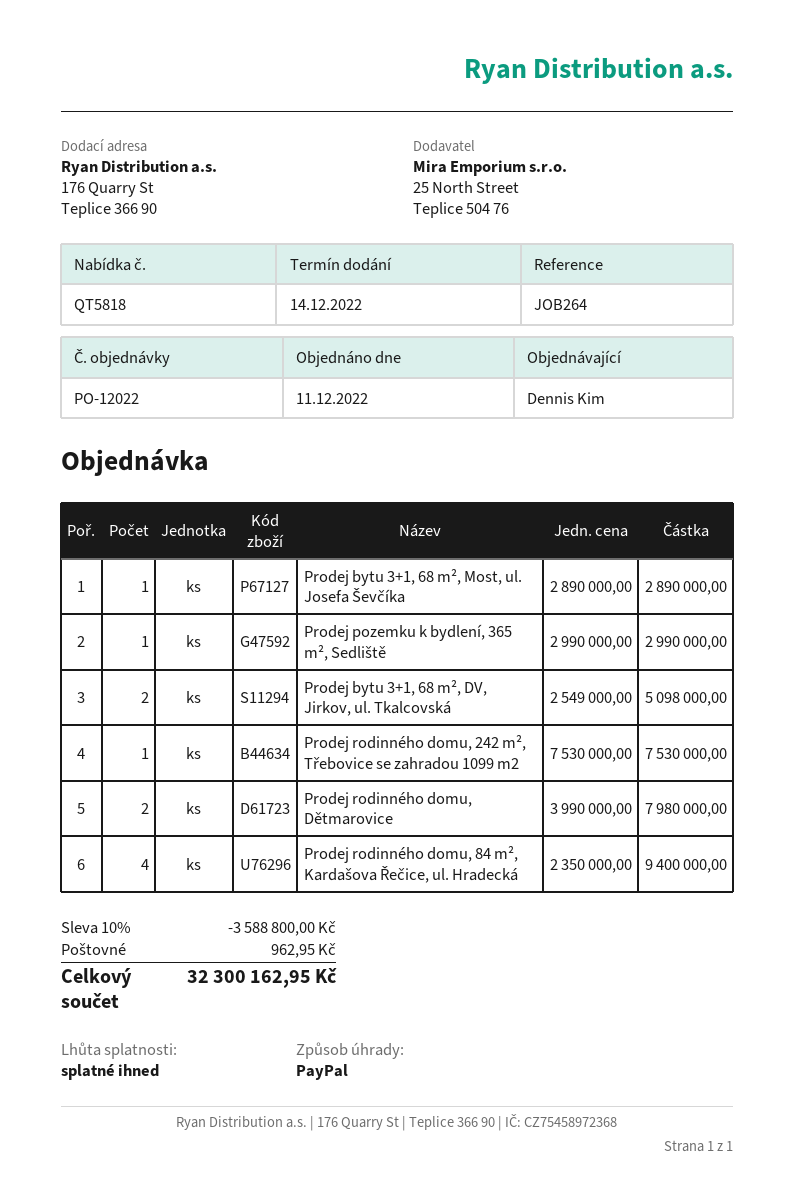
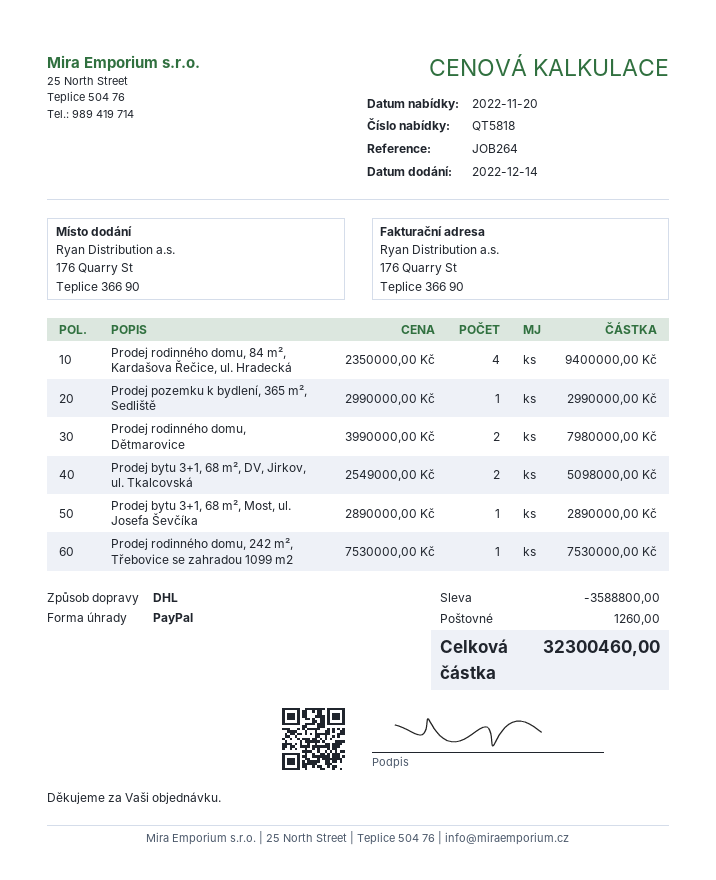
shipping: 962.95 -> 1260.00
total: 32300162.95 -> 32300460.00

